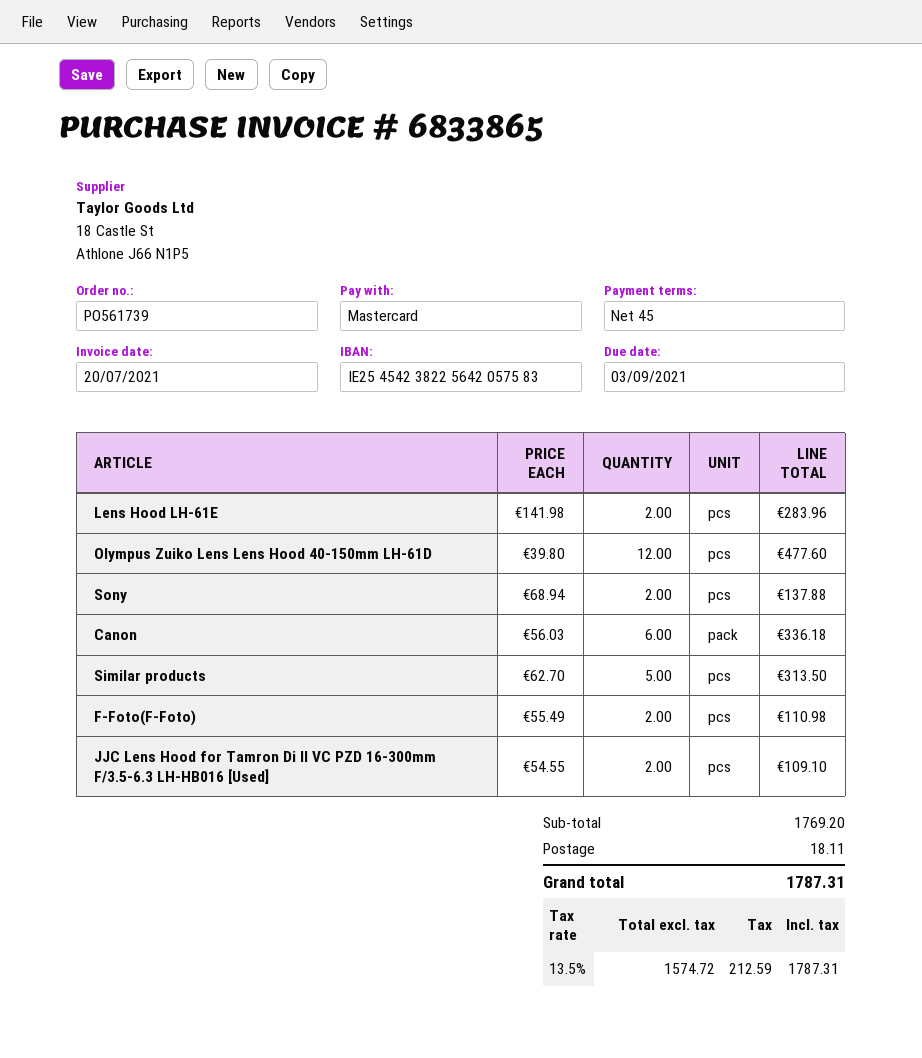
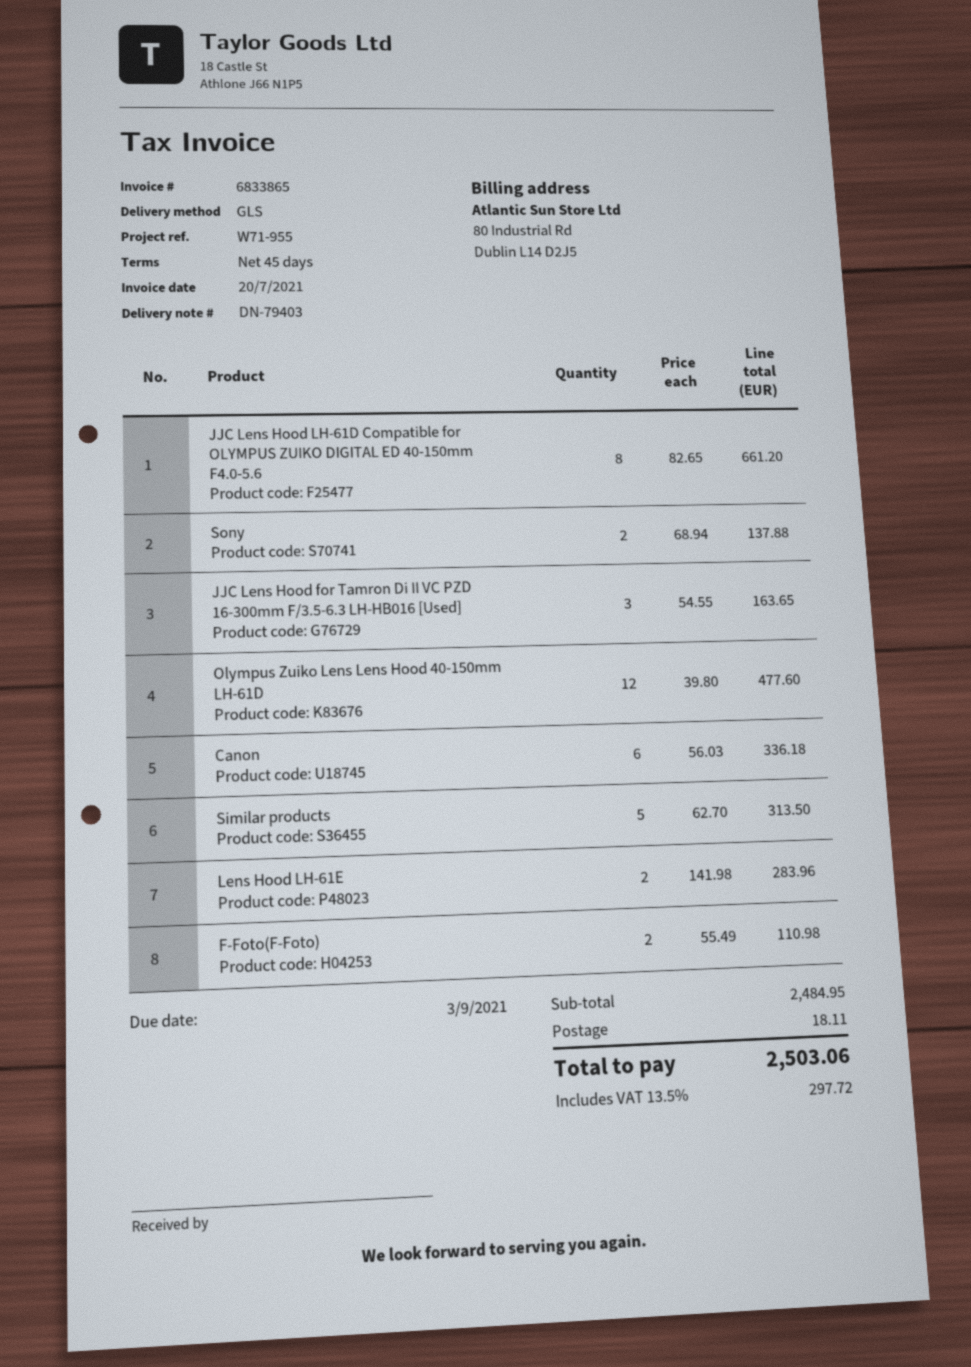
JJC Lens Hood for Tamron Di II VC PZD 16-300mm F/3.5-6.3 LH-HB016 [Used]: 2 x 54.55 = 109.10 -> 3 x 54.55 = 163.65
JJC Lens Hood LH-61D Compatible for OLYMPUS ZUIKO DIGITAL ED 40-150mm F4.0-5.6: none -> 8 x 82.65 = 661.20
subtotal: 1769.20 -> 2484.95
tax: 13.5% = 212.59 -> 13.5% = 297.72
total: 1787.31 -> 2503.06

